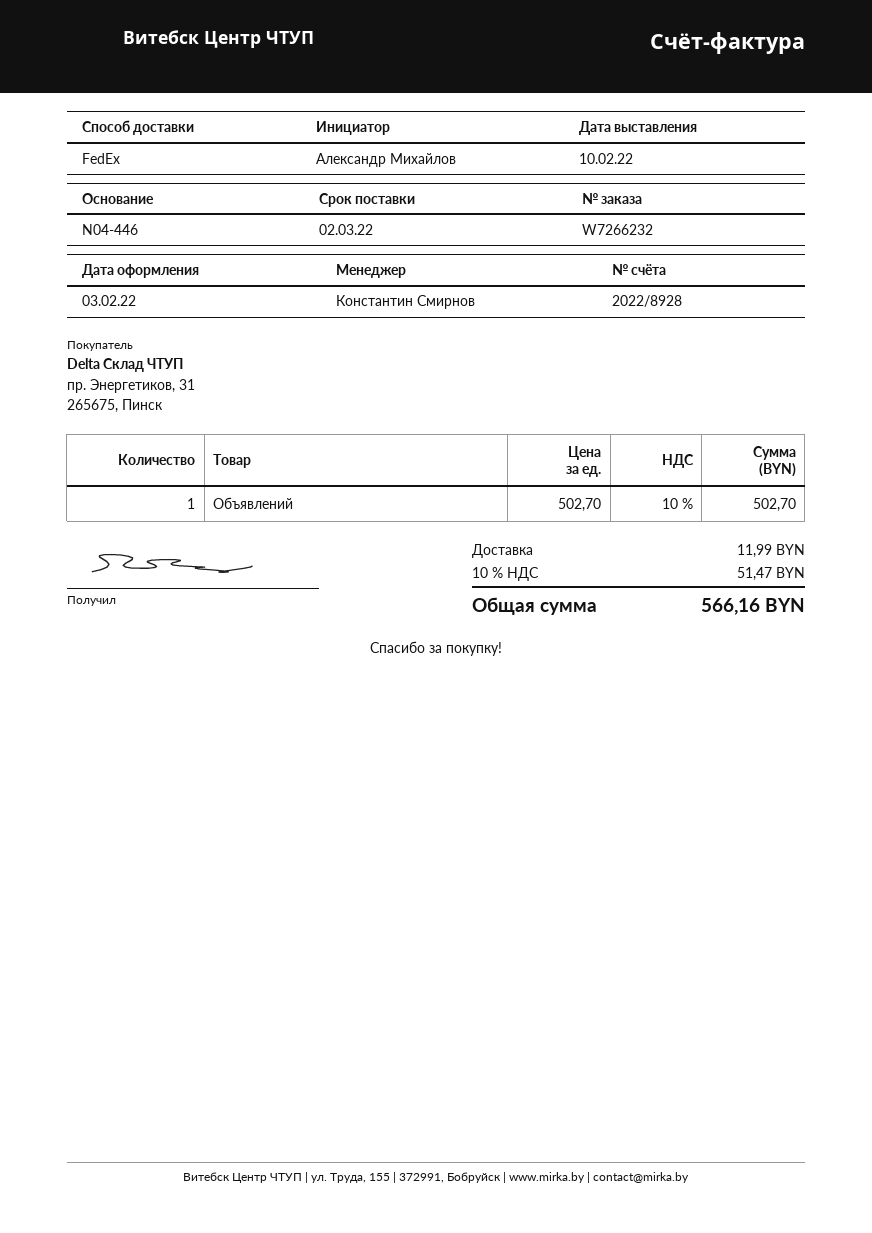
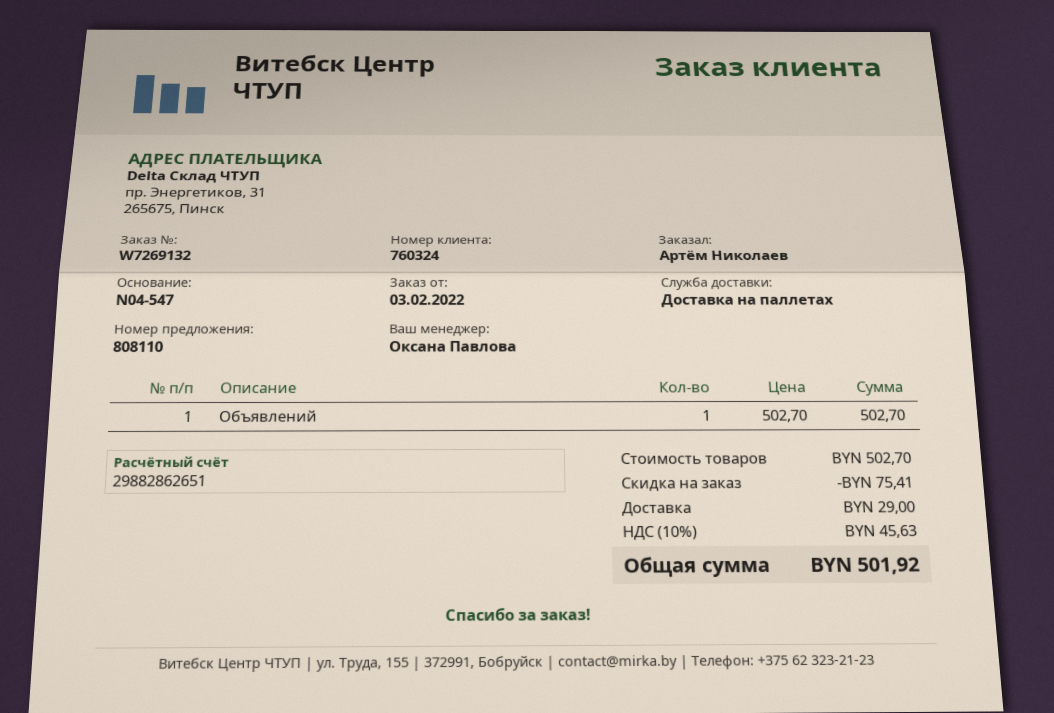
order number: W7266232 -> W7269132
reference: N04-446 -> N04-547
ordered by: Александр Михайлов -> Артём Николаев
sales rep: Константин Смирнов -> Оксана Павлова
shipping method: FedEx -> pallet freight
discount: none -> 75.41
shipping: 11.99 -> 29.00
tax: 10% = 51.47 -> 10% = 45.63
total: 566.16 -> 501.92

